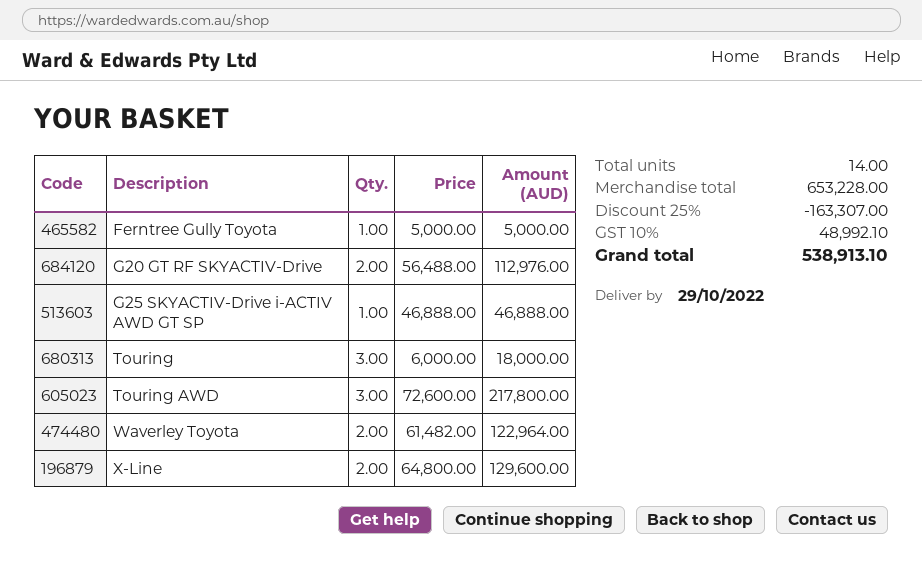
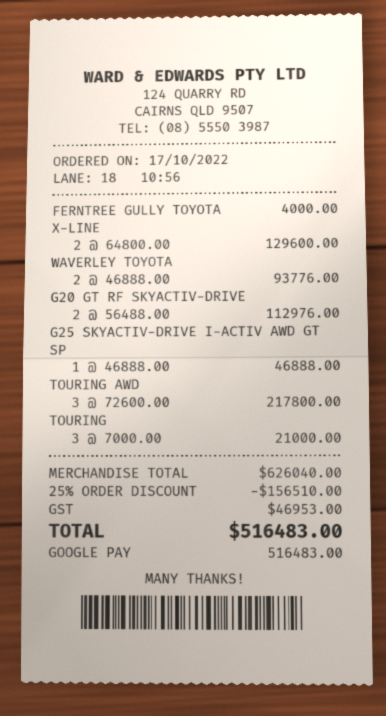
Ferntree Gully Toyota: 1 x 5000.00 = 5000.00 -> 1 x 4000.00 = 4000.00
Touring: 3 x 6000.00 = 18000.00 -> 3 x 7000.00 = 21000.00
Waverley Toyota: 2 x 61482.00 = 122964.00 -> 2 x 46888.00 = 93776.00
subtotal: 653228.00 -> 626040.00
discount: 25% = 163307.00 -> 25% = 156510.00
tax: 48992.10 -> 46953.00
total: 538913.10 -> 516483.00

